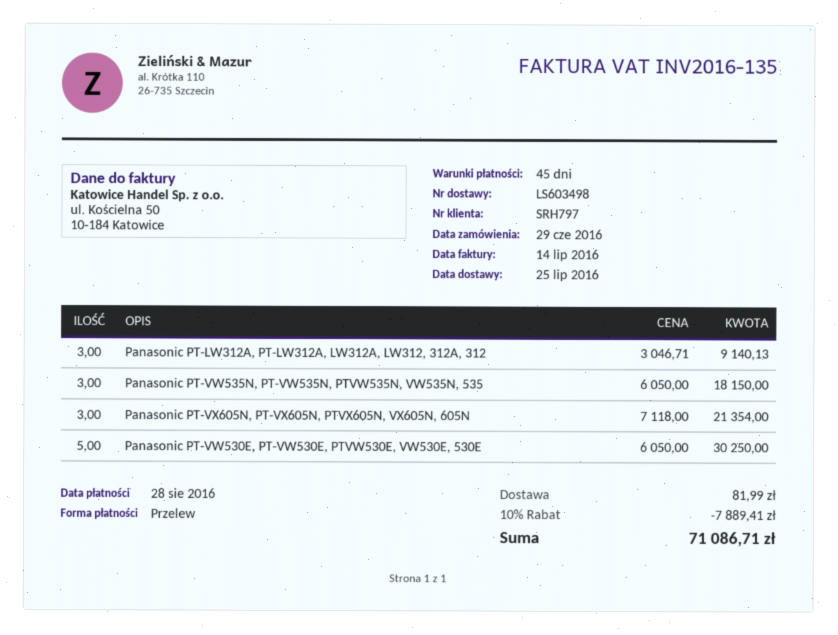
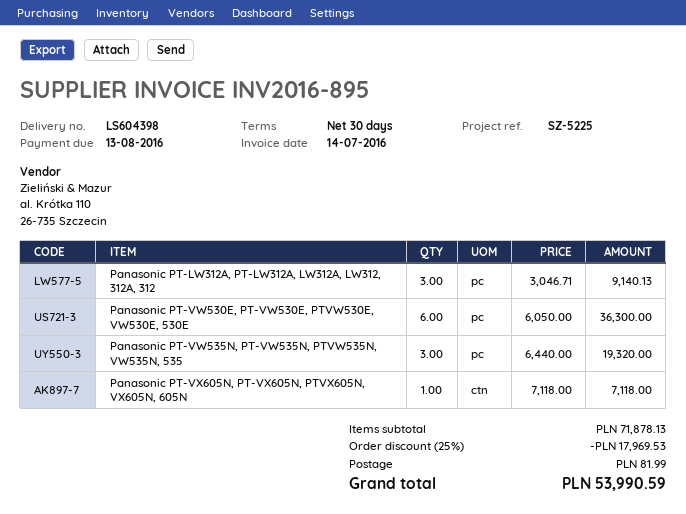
delivery note number: LS603498 -> LS604398
invoice number: INV2016-135 -> INV2016-895
payment terms: 45 days -> 30 days
due date: 2016-08-28 -> 2016-08-13
Panasonic PT-VW535N, PT-VW535N, PTVW535N, VW535N, 535: 3 x 6050.00 = 18150.00 -> 3 x 6440.00 = 19320.00
Panasonic PT-VX605N, PT-VX605N, PTVX605N, VX605N, 605N: 3 x 7118.00 = 21354.00 -> 1 x 7118.00 = 7118.00
Panasonic PT-VW530E, PT-VW530E, PTVW530E, VW530E, 530E: 5 x 6050.00 = 30250.00 -> 6 x 6050.00 = 36300.00
discount: 10% = 7889.41 -> 25% = 17969.53
total: 71086.71 -> 53990.59

